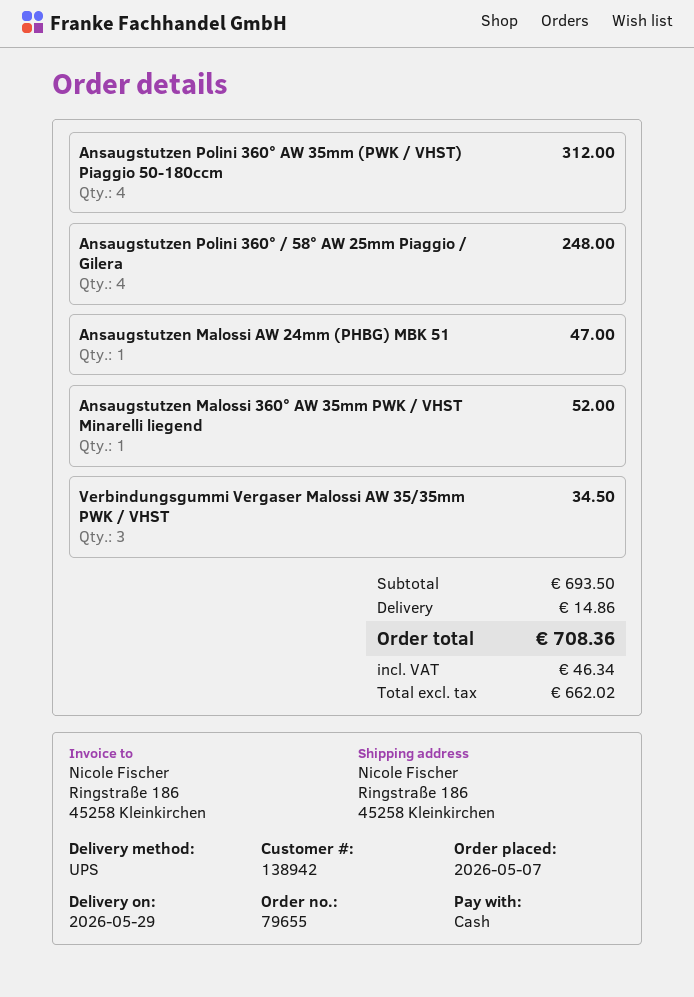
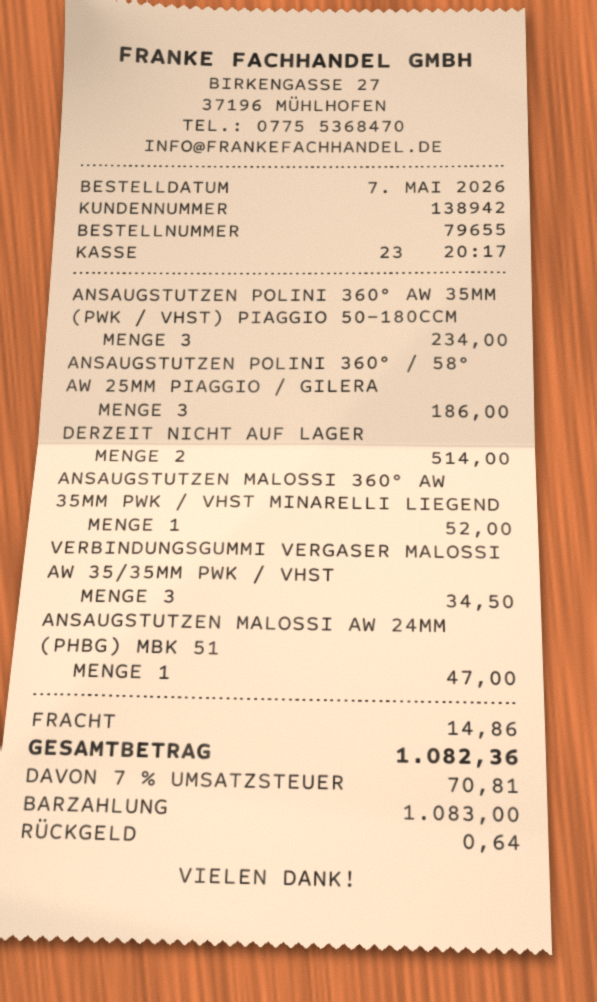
Ansaugstutzen Polini 360° AW 35mm (PWK / VHST) Piaggio 50-180ccm: 4 for 312.00 -> 3 for 234.00
Ansaugstutzen Polini 360° / 58° AW 25mm Piaggio / Gilera: 4 for 248.00 -> 3 for 186.00
DERZEIT NICHT AUF LAGER: none -> 2 for 514.00
tax: 46.34 -> 70.81
total: 708.36 -> 1082.36

